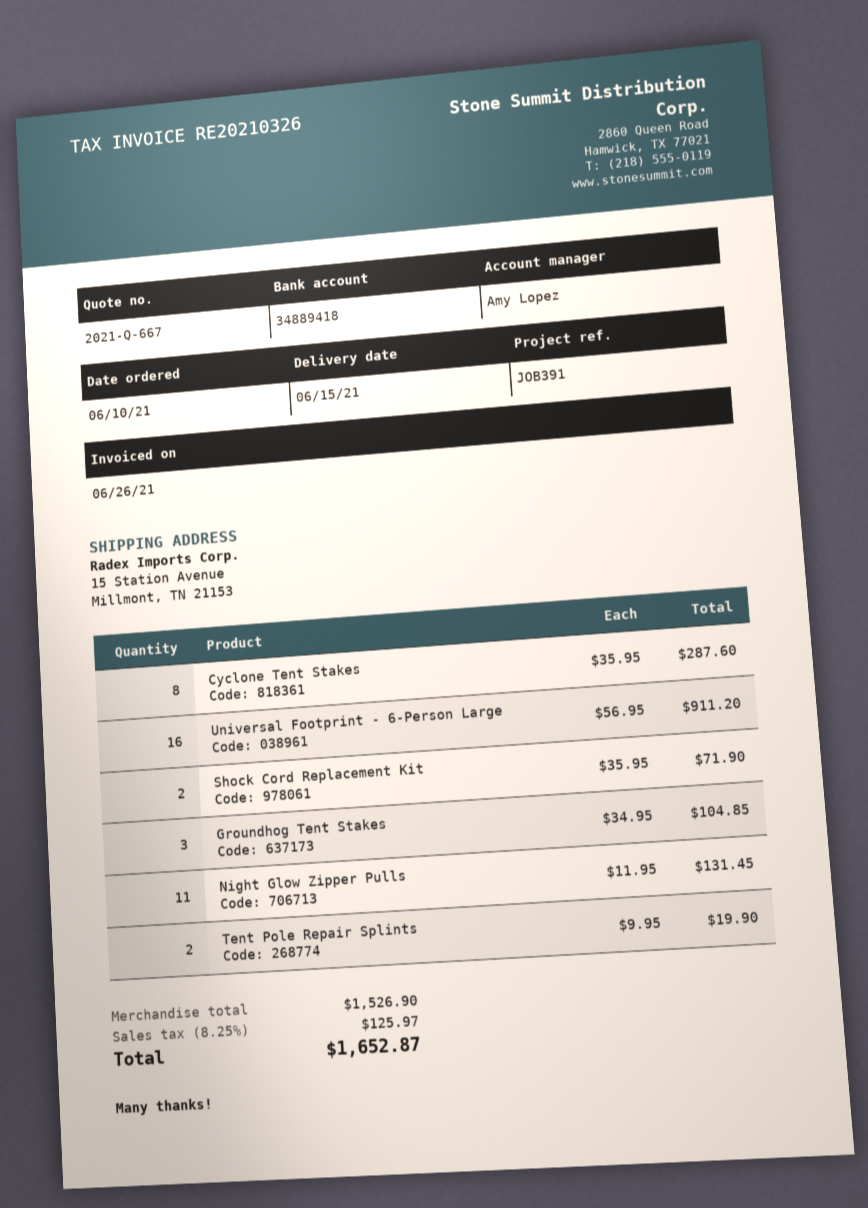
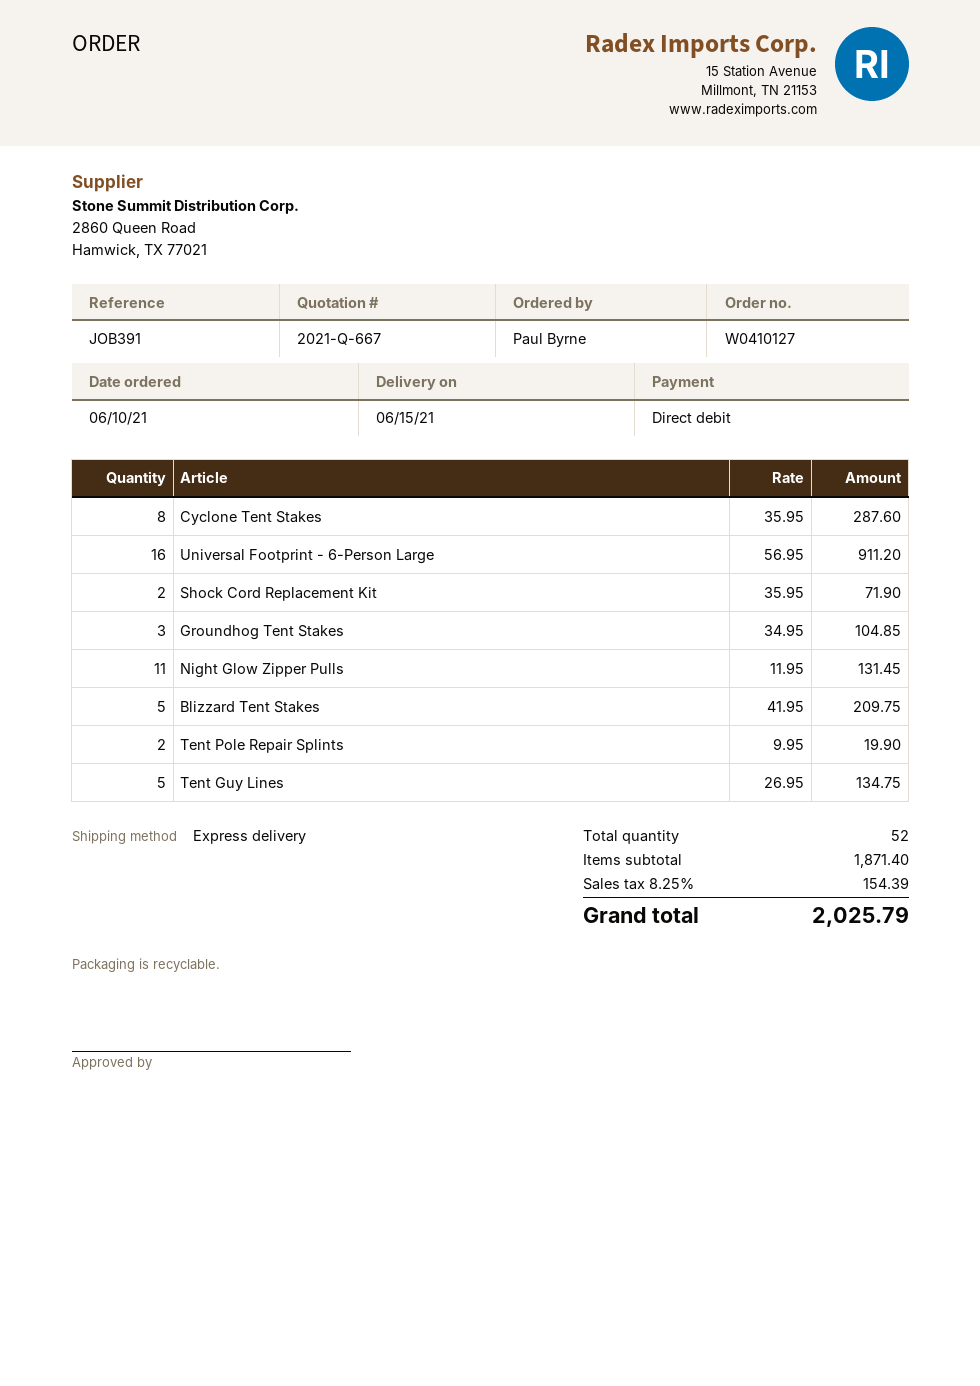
Blizzard Tent Stakes: none -> 5 x 41.95 = 209.75
Tent Guy Lines: none -> 5 x 26.95 = 134.75
subtotal: 1526.90 -> 1871.40
tax: 8.25% = 125.97 -> 8.25% = 154.39
total: 1652.87 -> 2025.79

